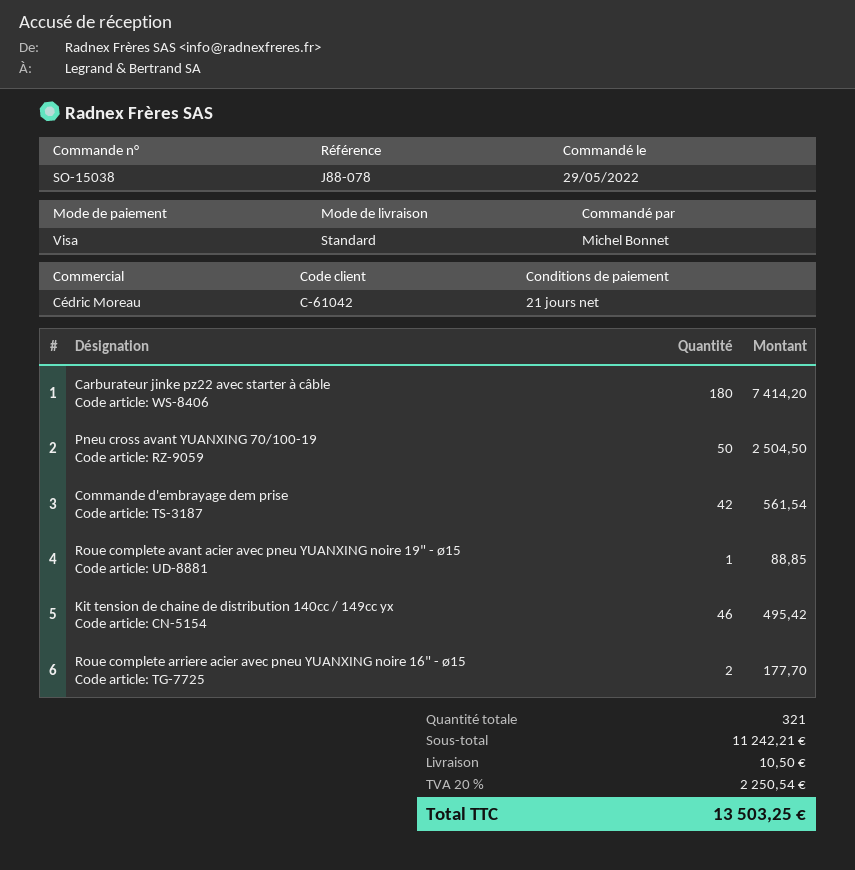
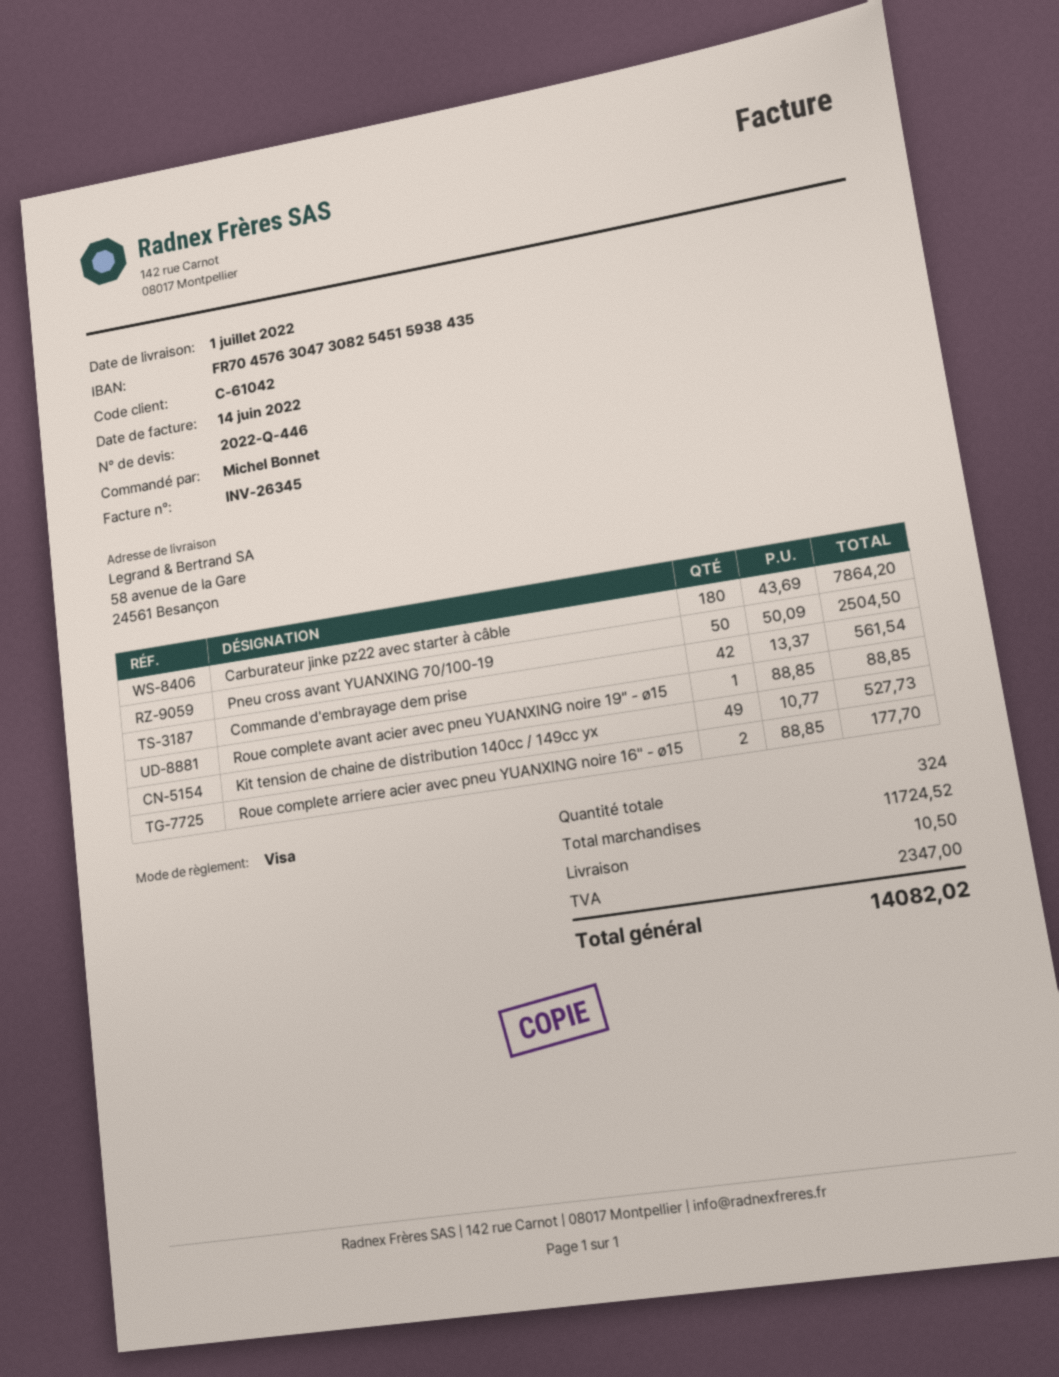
Carburateur jinke pz22 avec starter à câble: 180 for 7414.20 -> 180 for 7864.20
Kit tension de chaine de distribution 140cc / 149cc yx: 46 for 495.42 -> 49 for 527.73
total quantity: 321 -> 324
subtotal: 11242.21 -> 11724.52
tax: 2250.54 -> 2347.00
total: 13503.25 -> 14082.02

